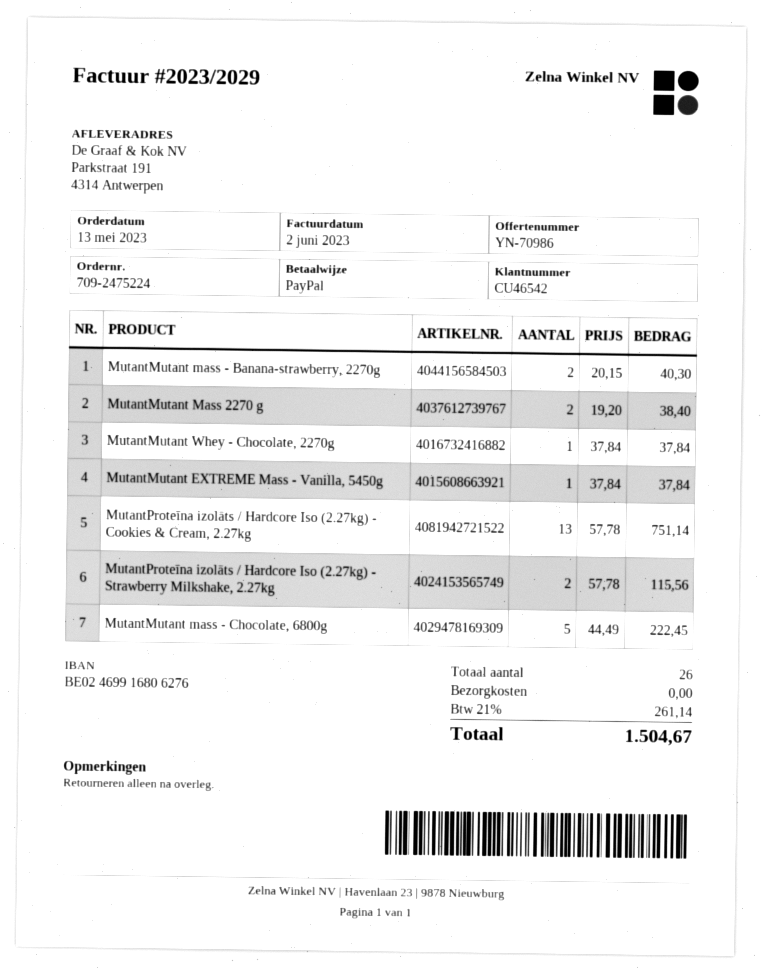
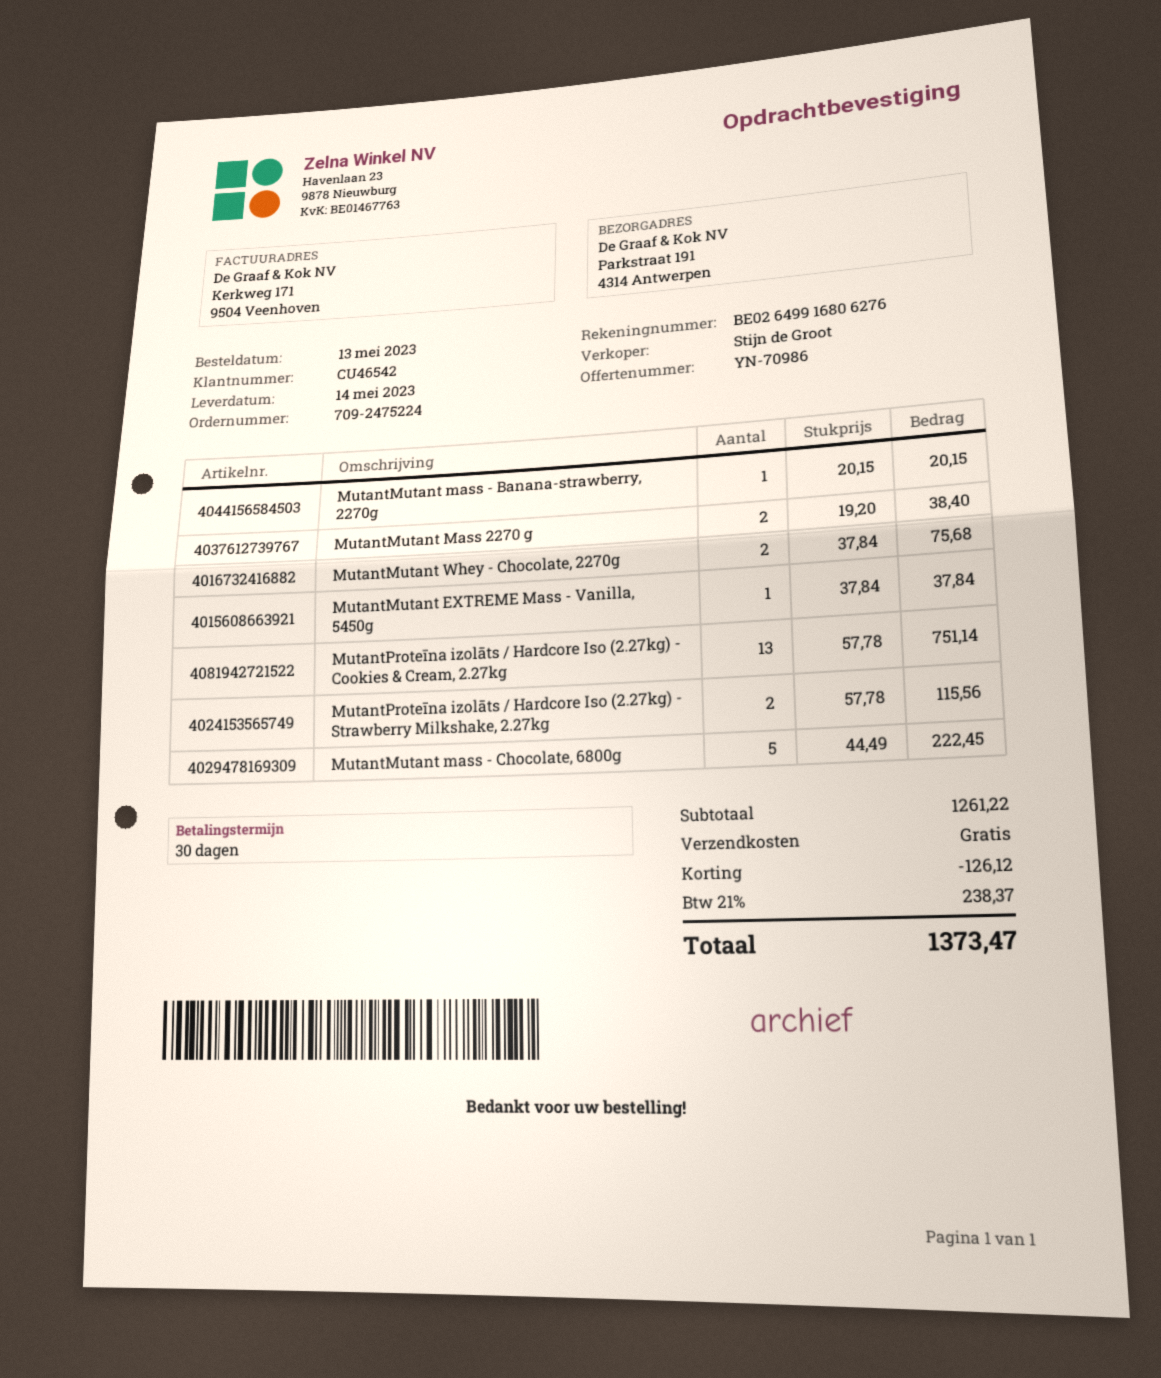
bank account: BE02469916806276 -> BE02649916806276
MutantMutant mass - Banana-strawberry, 2270g: 2 x 20.15 = 40.30 -> 1 x 20.15 = 20.15
MutantMutant Whey - Chocolate, 2270g: 1 x 37.84 = 37.84 -> 2 x 37.84 = 75.68
discount: none -> 126.12
tax: 21% = 261.14 -> 21% = 238.37
total: 1504.67 -> 1373.47

